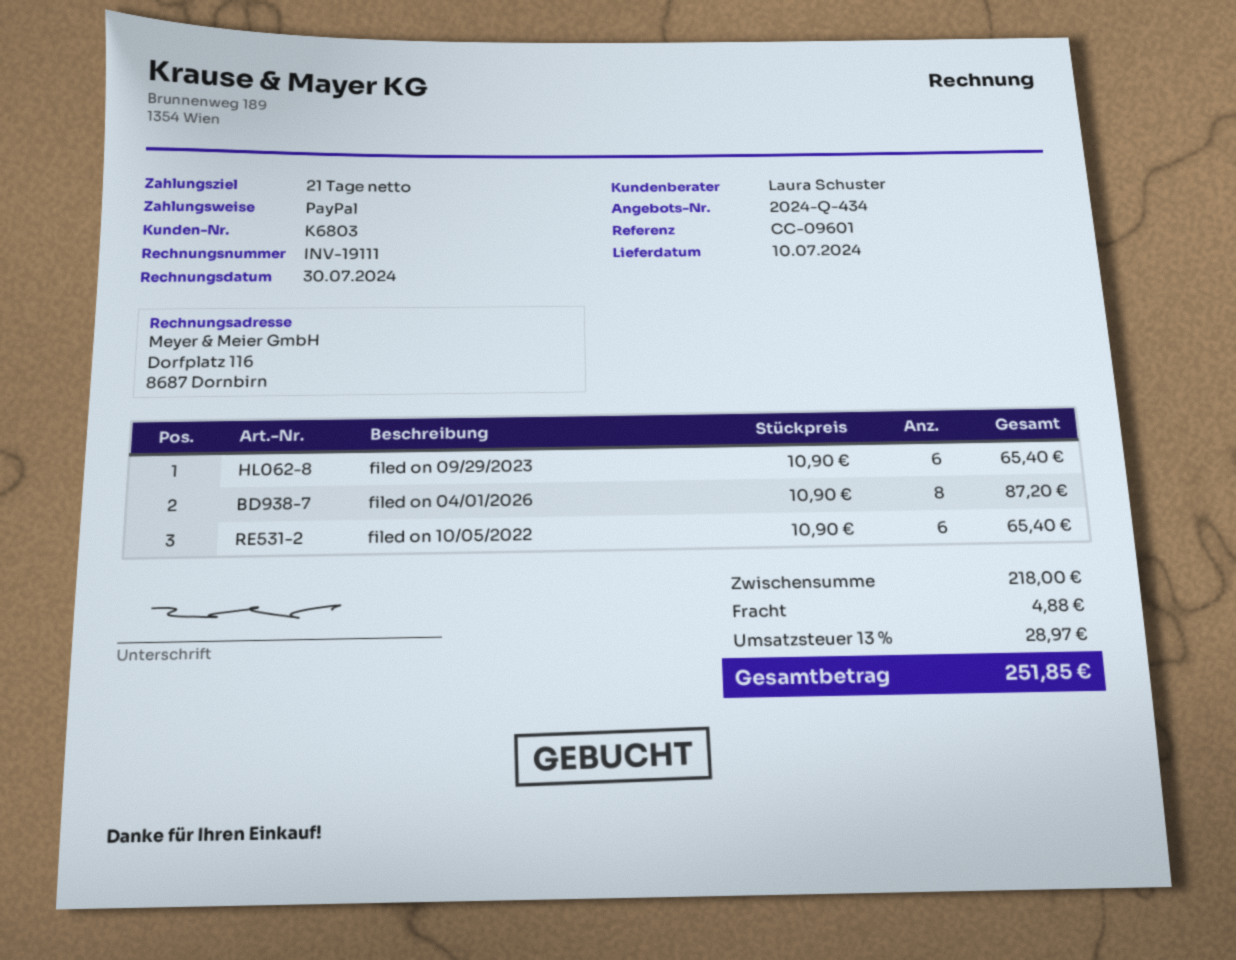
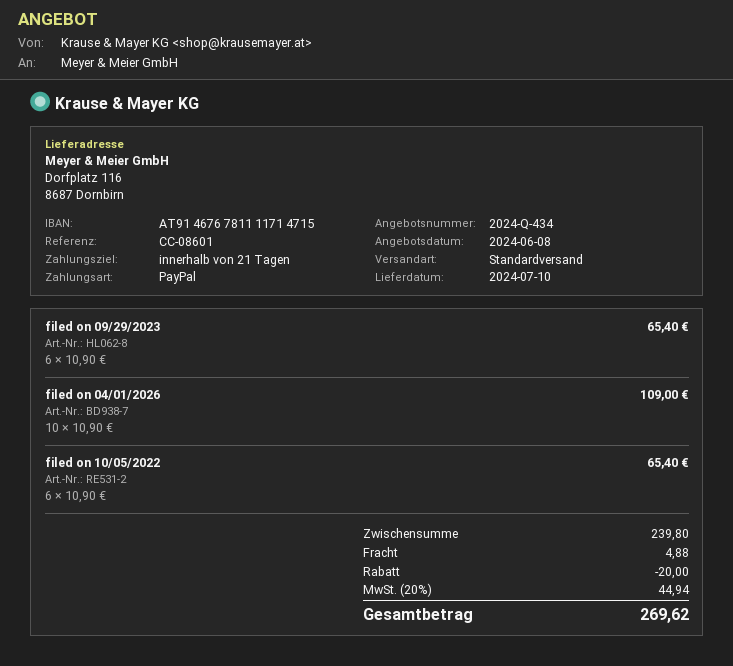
reference: CC-09601 -> CC-08601
filed on 04/01/2026: 8 x 10.90 = 87.20 -> 10 x 10.90 = 109.00
subtotal: 218.00 -> 239.80
discount: none -> 20.00
tax: 13% = 28.97 -> 20% = 44.94
total: 251.85 -> 269.62

